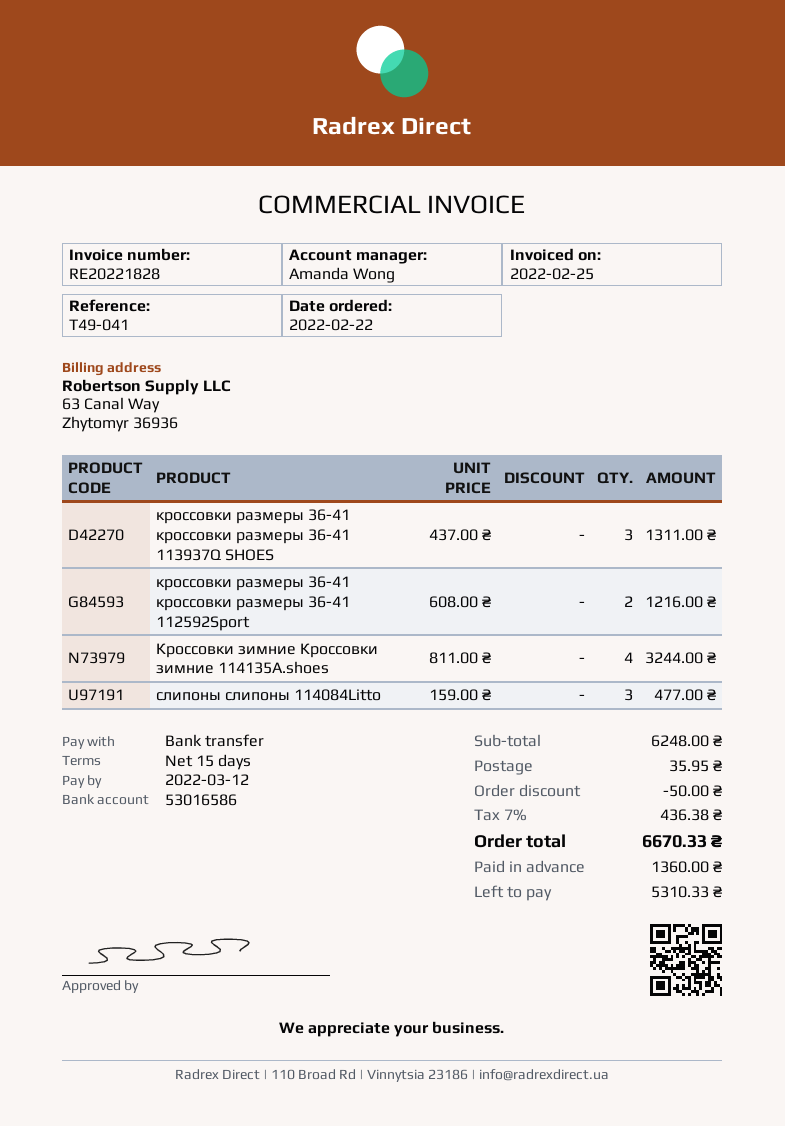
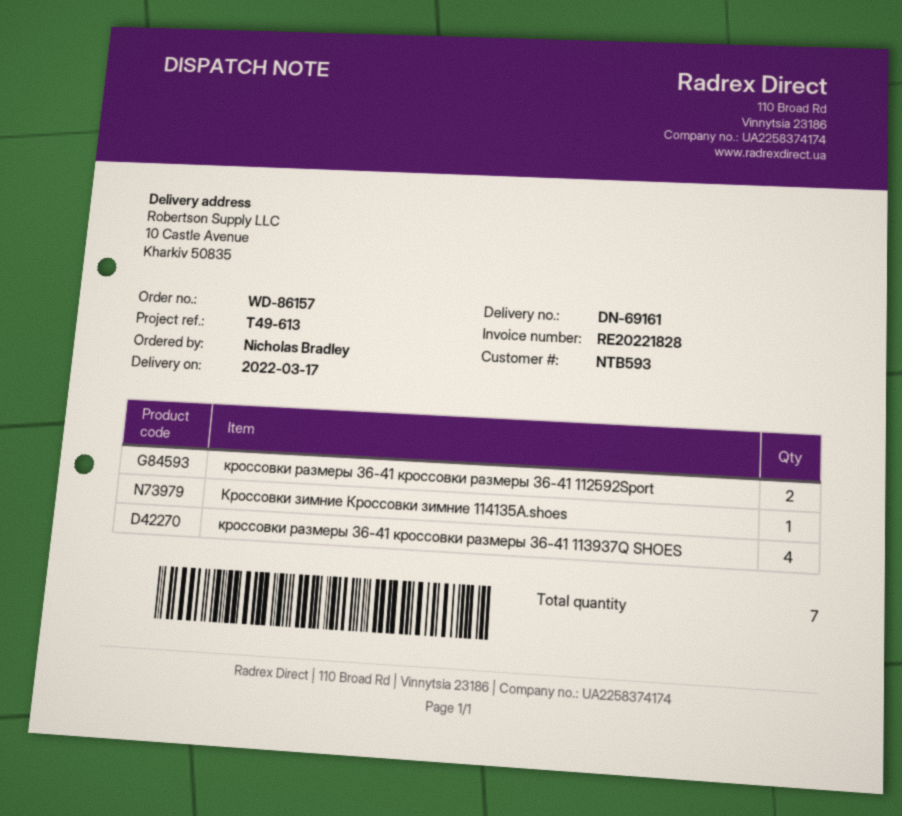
reference: T49-041 -> T49-613
кроссовки размеры 36-41 кроссовки размеры 36-41 113937Q SHOES: 3 -> 4
Кроссовки зимние Кроссовки зимние 114135A.shoes: 4 -> 1
слипоны слипоны 114084Litto: 3 -> none

